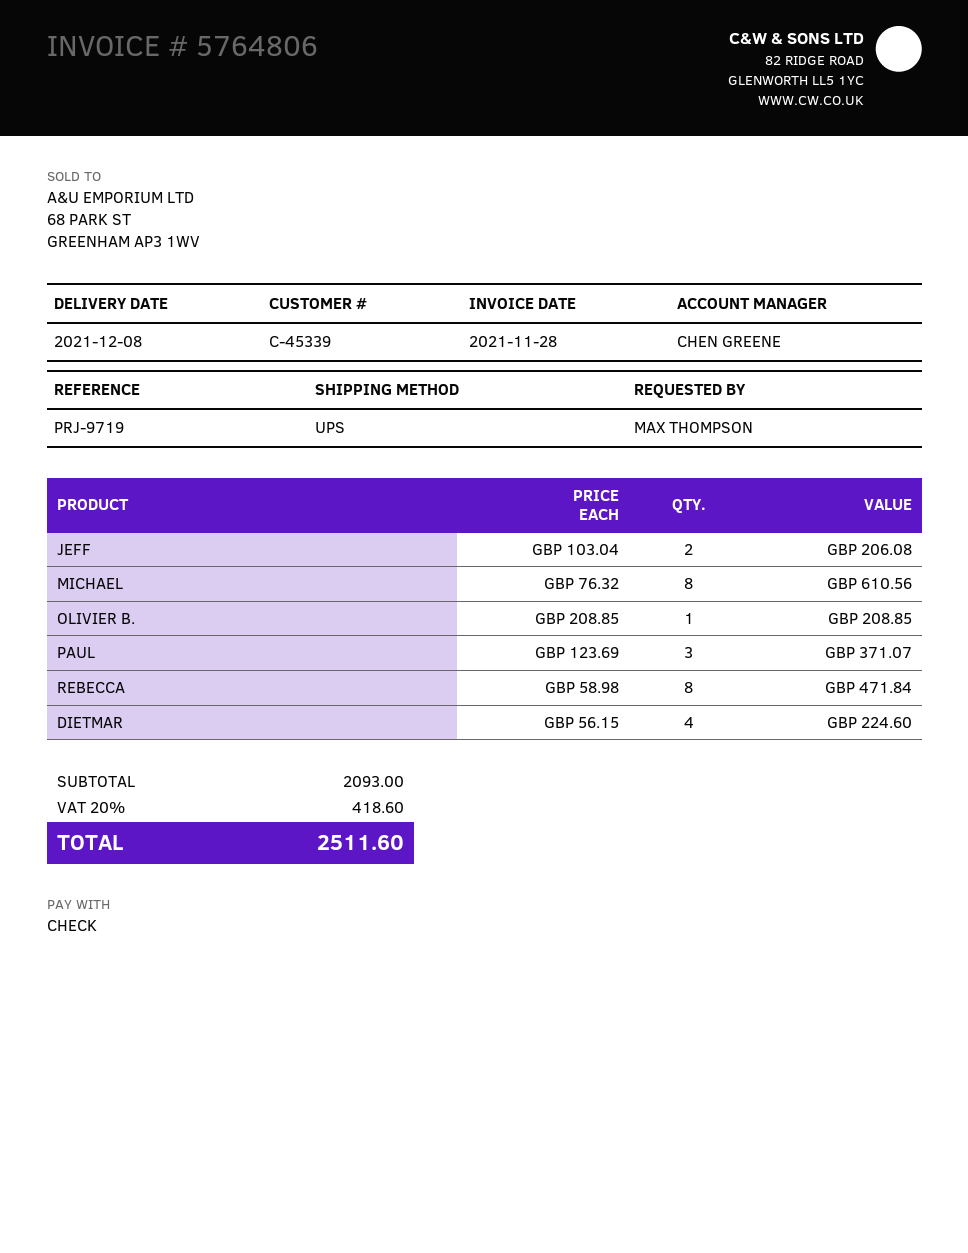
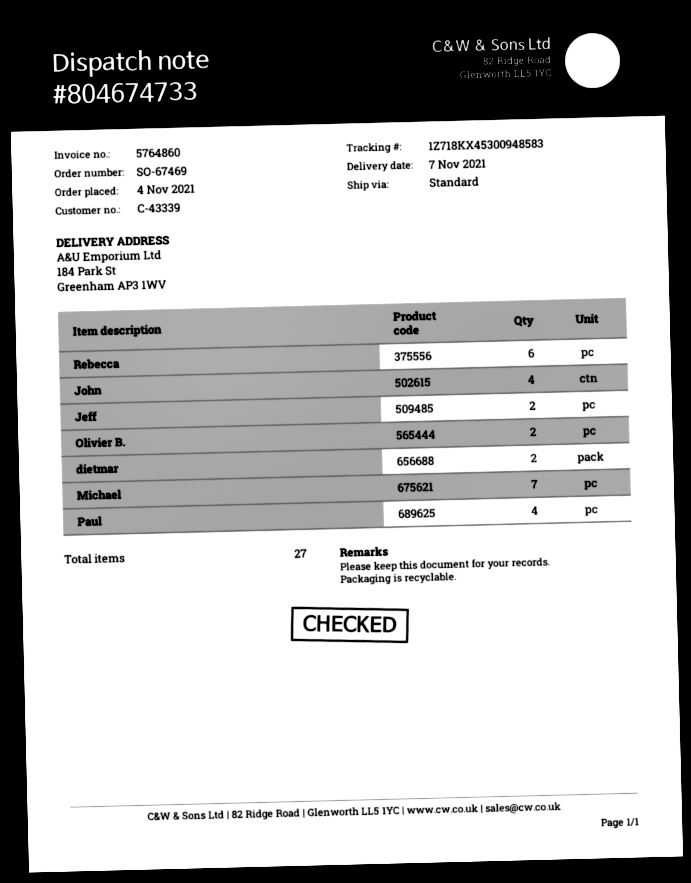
delivery date: 2021-12-08 -> 2021-11-07
invoice number: 5764806 -> 5764860
customer number: C-45339 -> C-43339
shipping method: UPS -> standard
MICHAEL: 8 -> 7
OLIVIER B.: 1 -> 2
PAUL: 3 -> 4
REBECCA: 8 -> 6
DIETMAR: 4 -> 2
John: none -> 4

